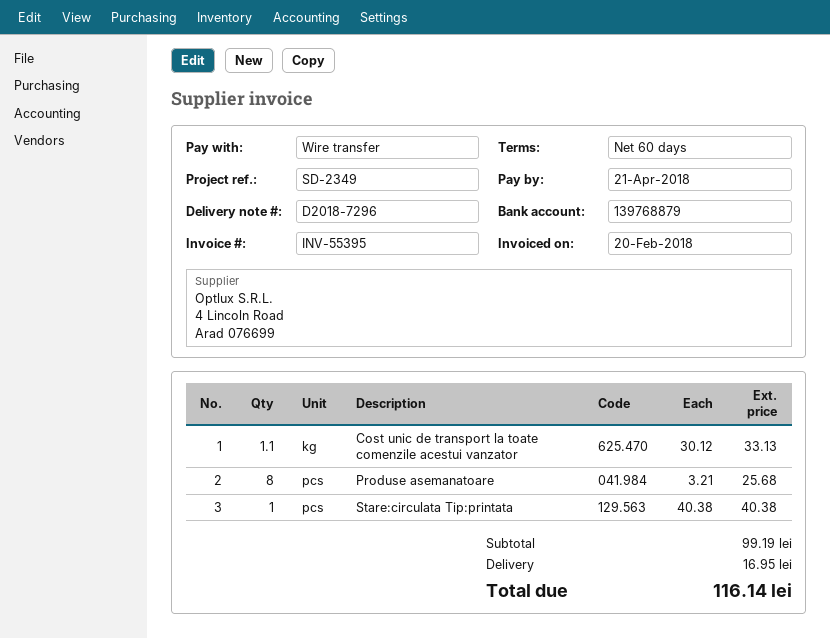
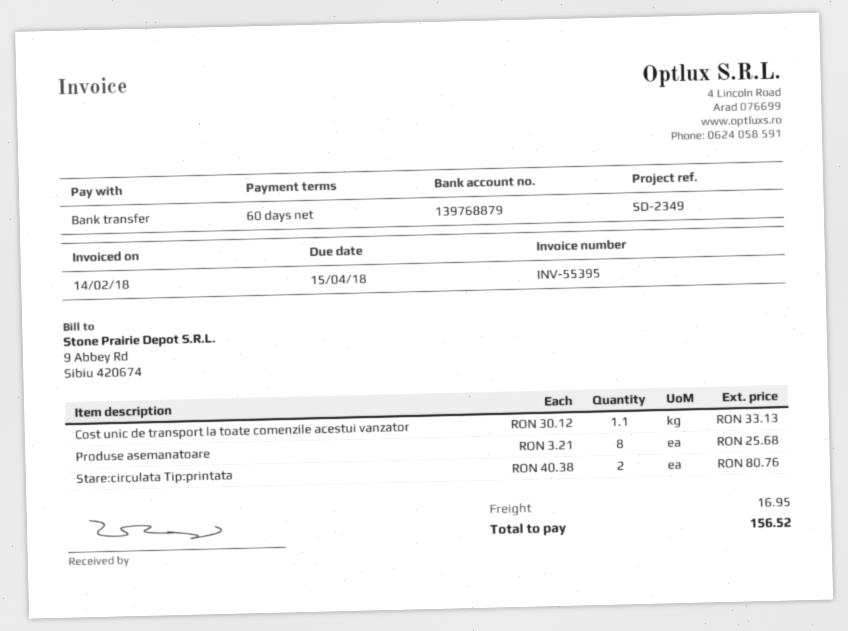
invoice date: 2018-02-20 -> 2018-02-14
due date: 2018-04-21 -> 2018-04-15
Stare:circulata Tip:printata: 1 x 40.38 = 40.38 -> 2 x 40.38 = 80.76
total: 116.14 -> 156.52

